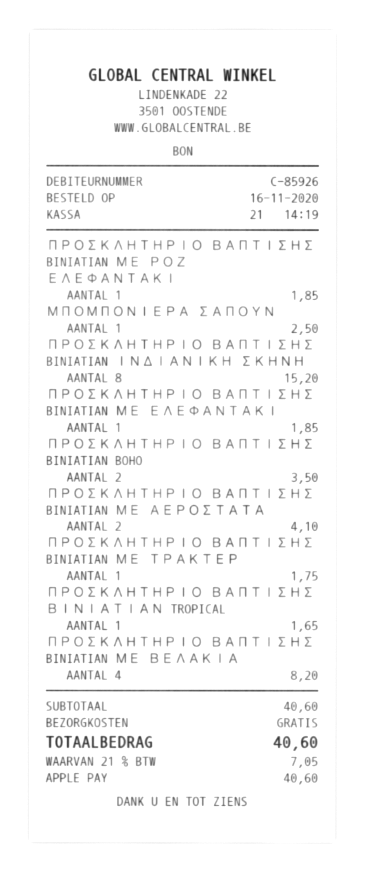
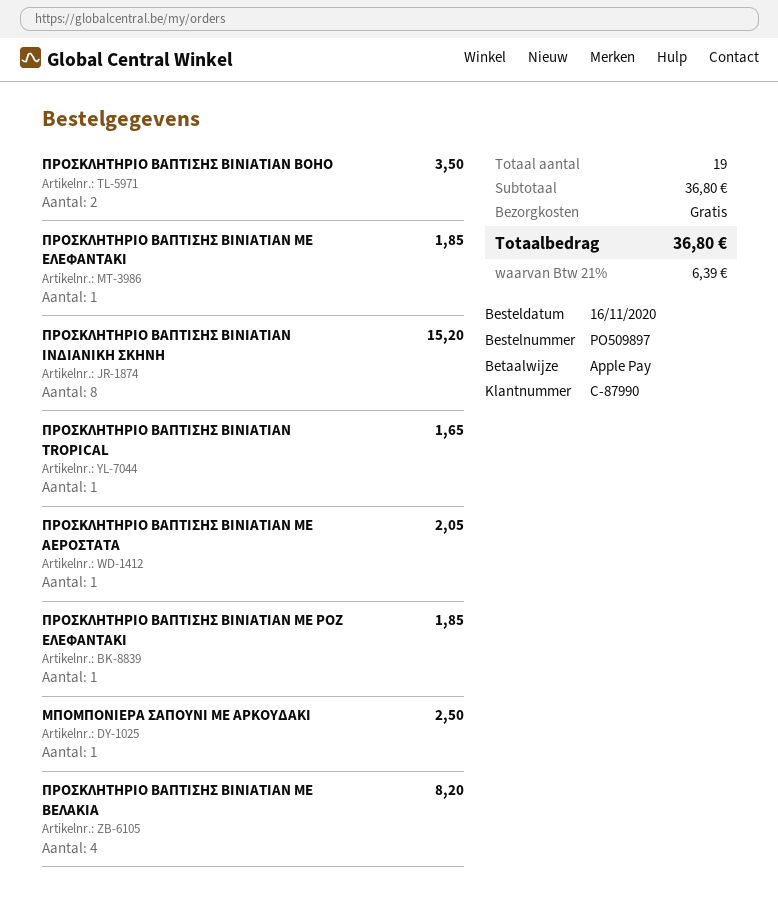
customer number: C-85926 -> C-87990
ΠΡΟΣΚΛΗΤΗΡΙΟ ΒΑΠΤΙΣΗΣ BINIATIAN ΜΕ ΑΕΡΟΣΤΑΤΑ: 2 for 4.10 -> 1 for 2.05
ΠΡΟΣΚΛΗΤΗΡΙΟ ΒΑΠΤΙΣΗΣ BINIATIAN ΜΕ ΤΡΑΚΤΕΡ: 1 for 1.75 -> none
subtotal: 40.60 -> 36.80
tax: 21% = 7.05 -> 21% = 6.39
total: 40.60 -> 36.80

